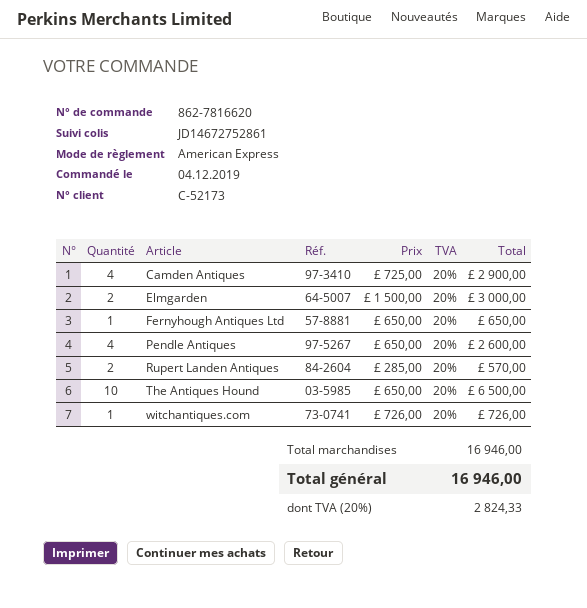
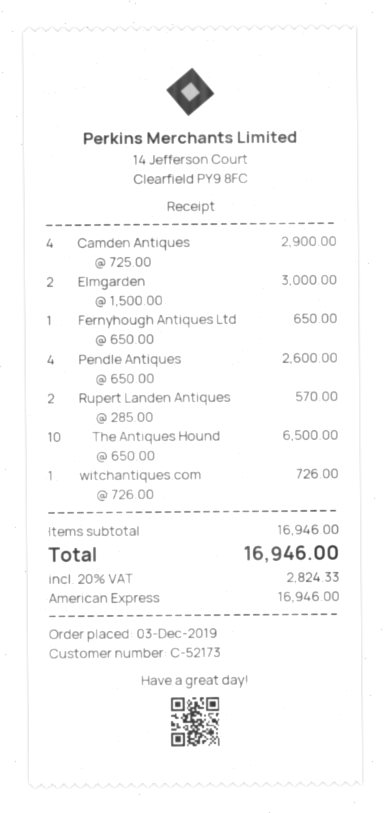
order date: 2019-12-04 -> 2019-12-03

